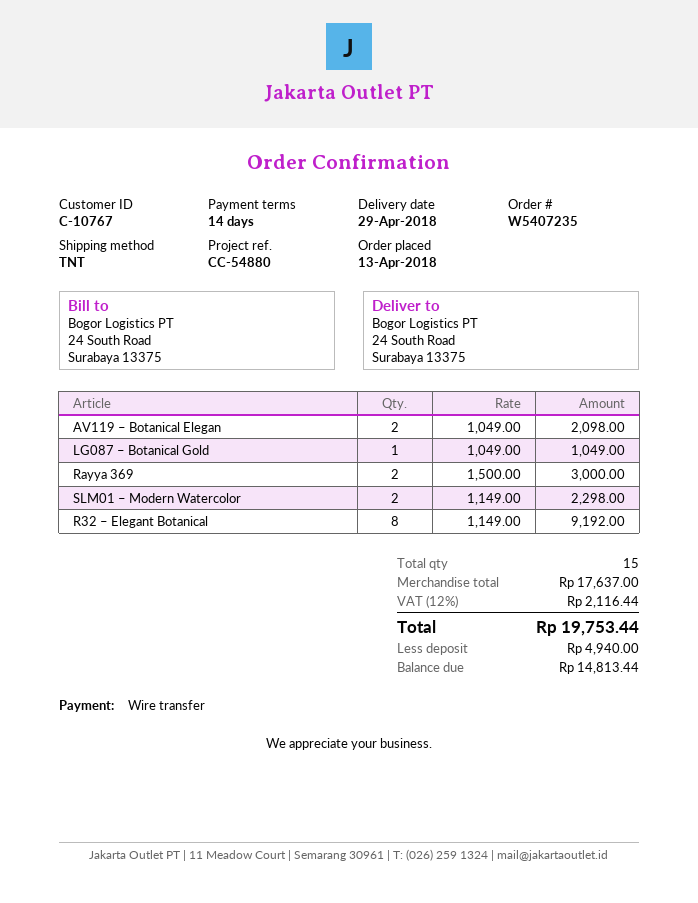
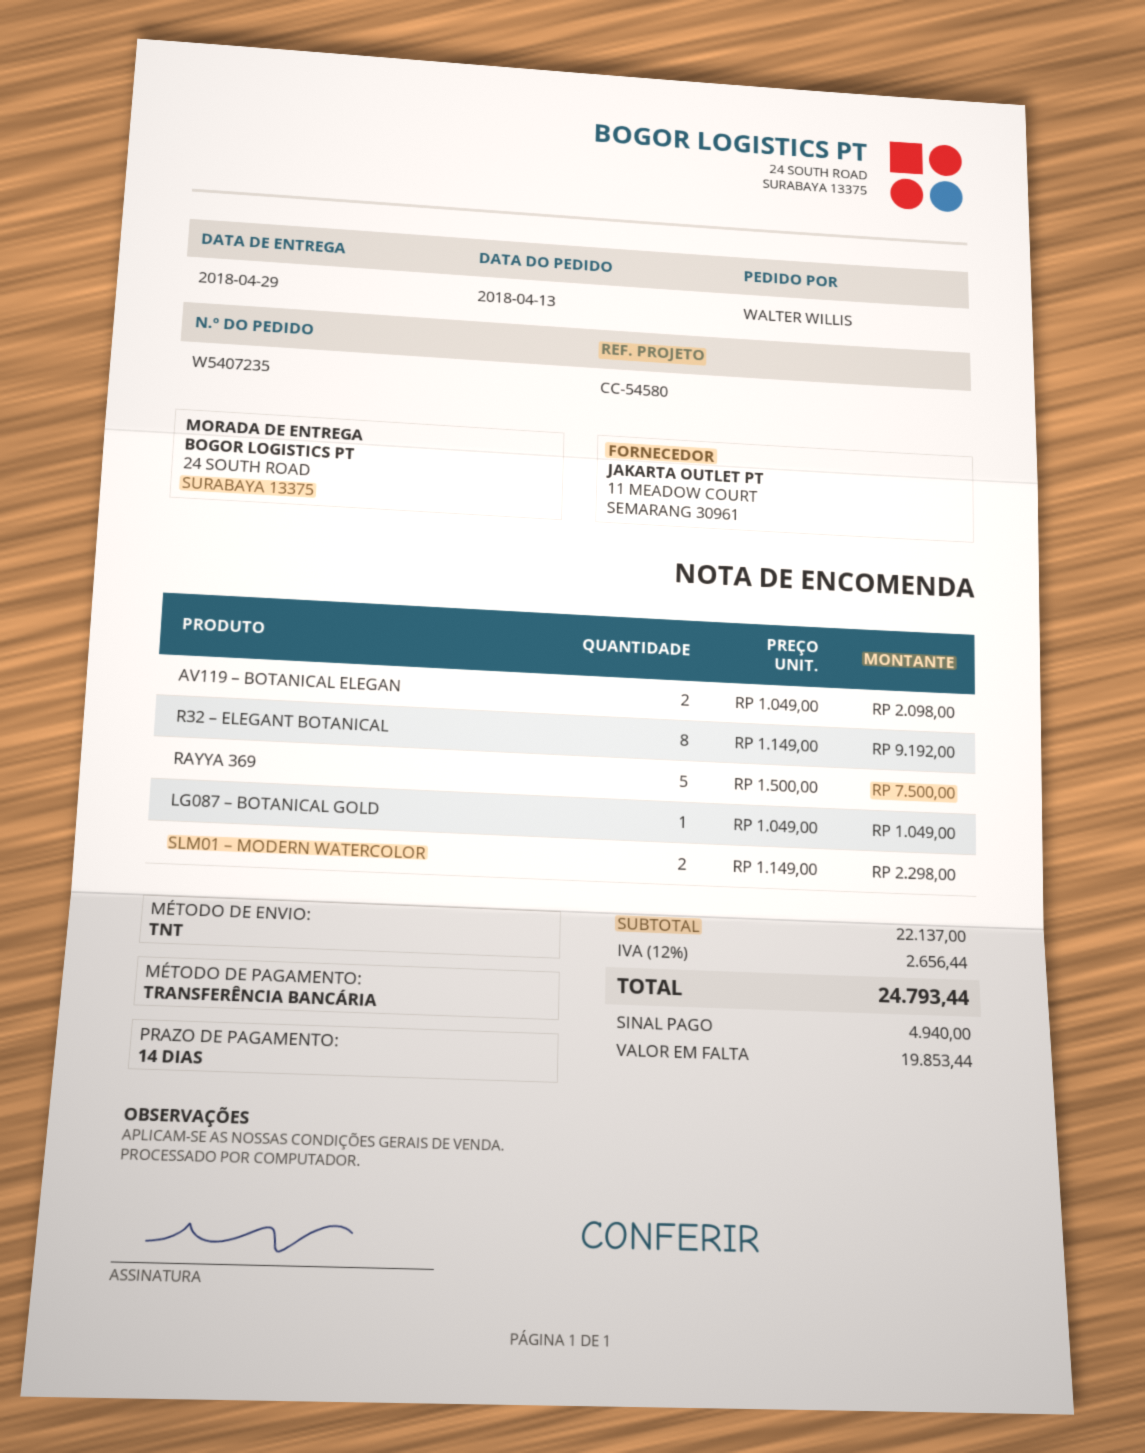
reference: CC-54880 -> CC-54580
Rayya 369: 2 x 1500.00 = 3000.00 -> 5 x 1500.00 = 7500.00
subtotal: 17637.00 -> 22137.00
tax: 12% = 2116.44 -> 12% = 2656.44
total: 19753.44 -> 24793.44
balance: 14813.44 -> 19853.44

